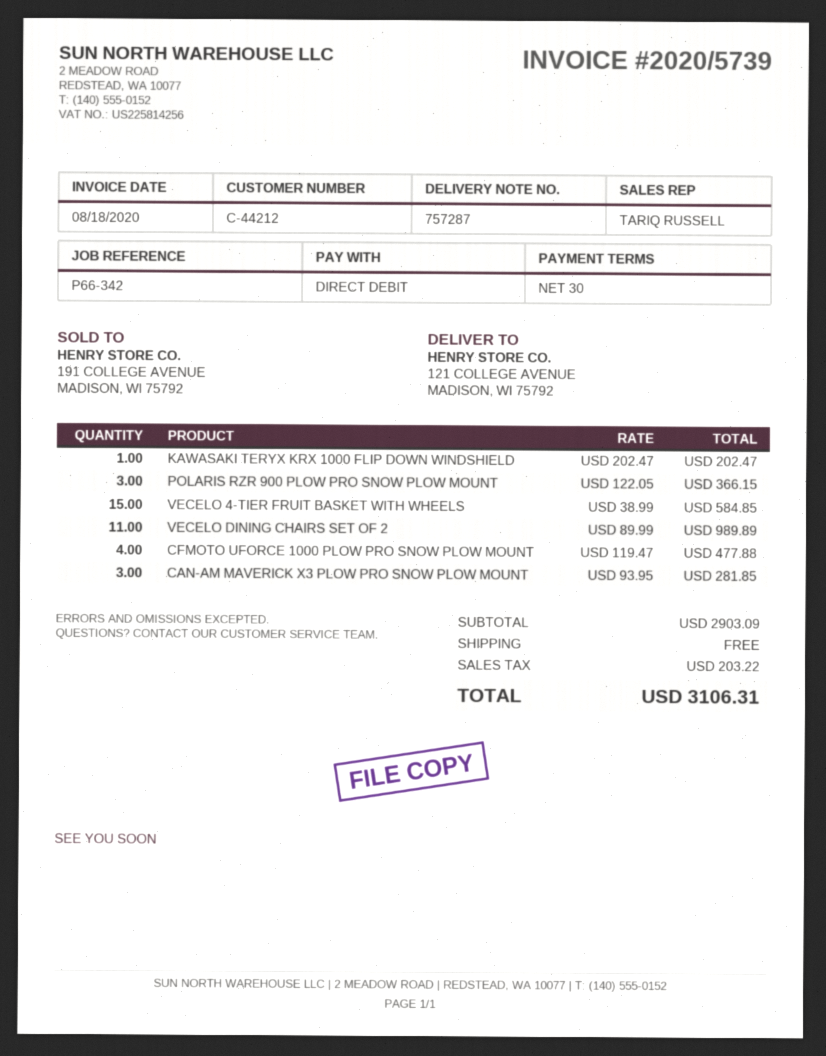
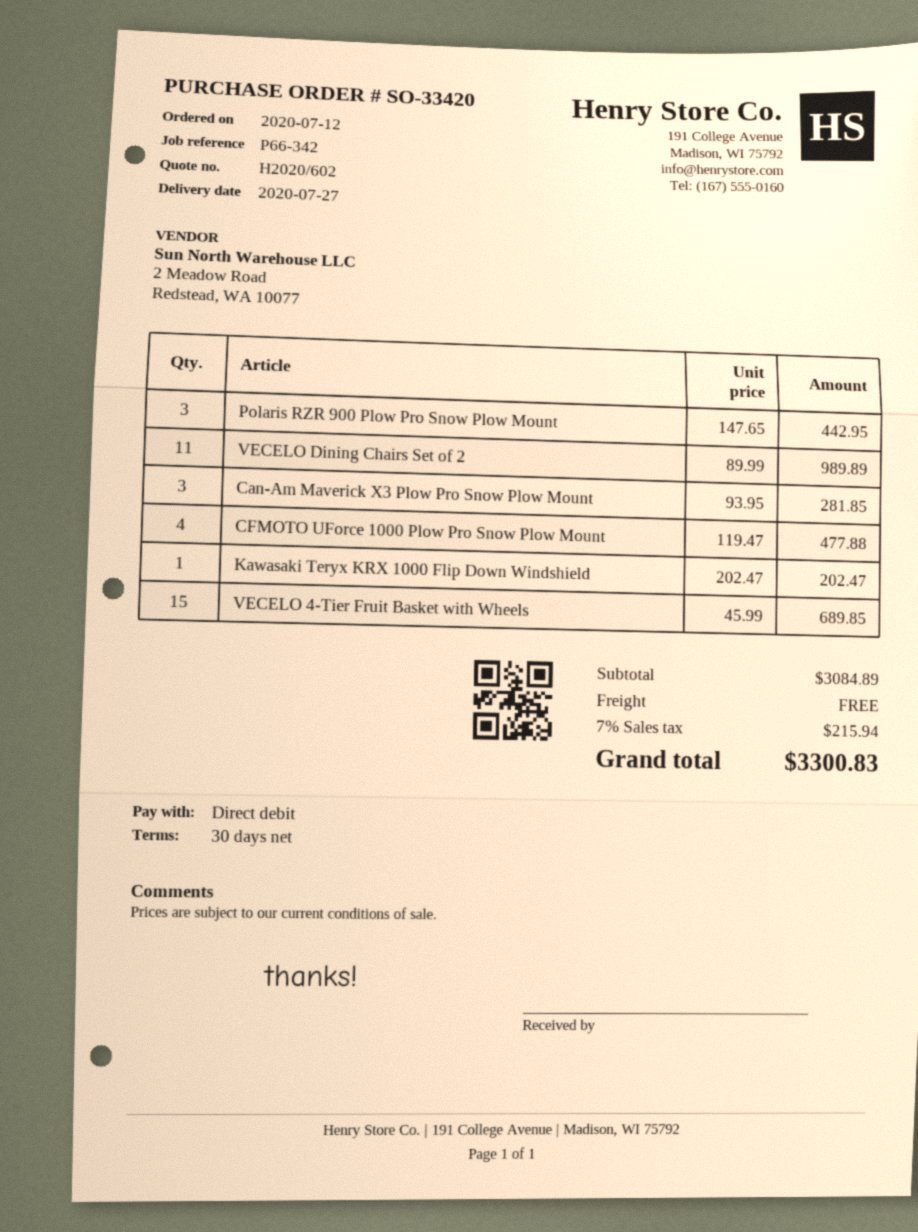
POLARIS RZR 900 PLOW PRO SNOW PLOW MOUNT: 3 x 122.05 = 366.15 -> 3 x 147.65 = 442.95
VECELO 4-TIER FRUIT BASKET WITH WHEELS: 15 x 38.99 = 584.85 -> 15 x 45.99 = 689.85
subtotal: 2903.09 -> 3084.89
tax: 203.22 -> 215.94
total: 3106.31 -> 3300.83

